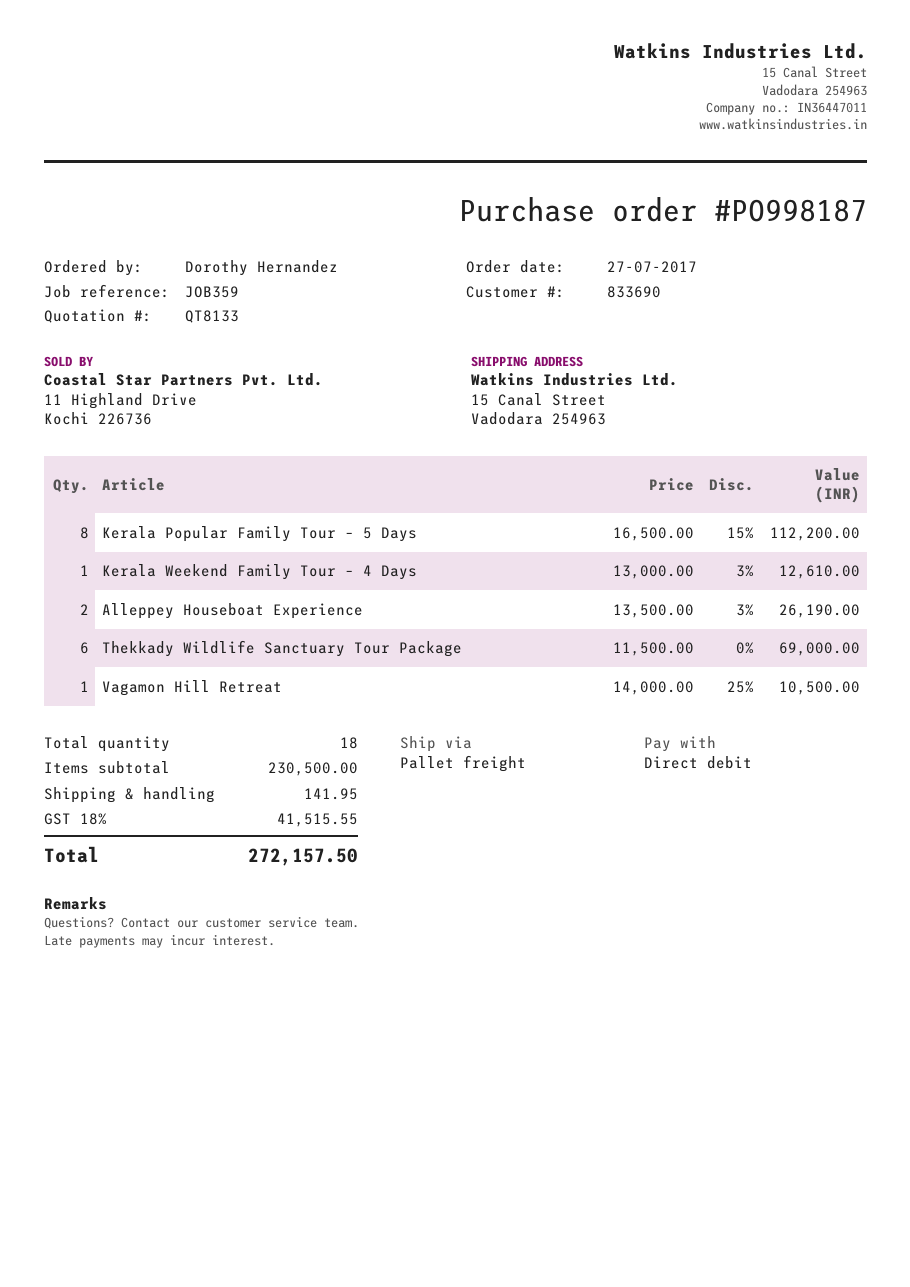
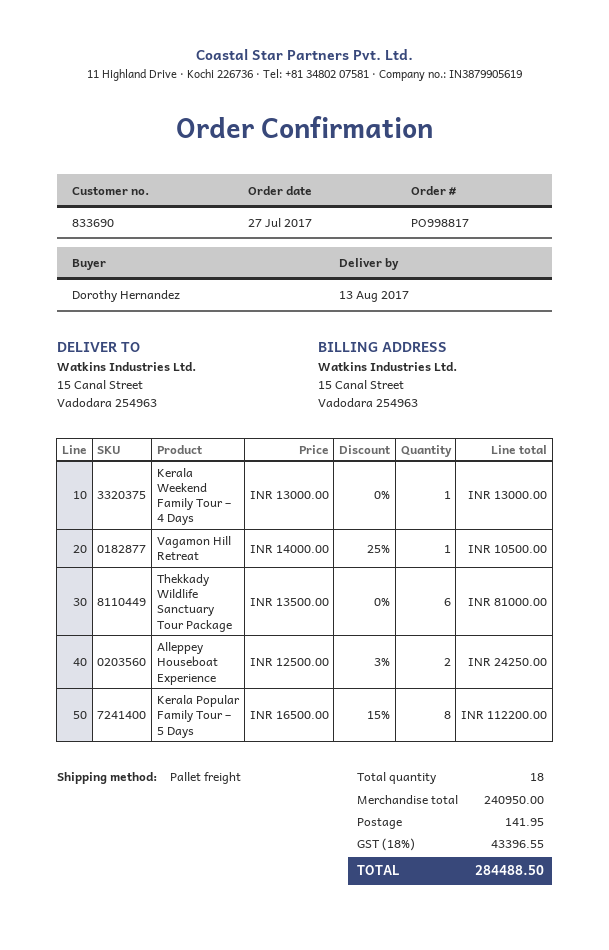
order number: PO998187 -> PO998817
Kerala Weekend Family Tour – 4 Days: 1 x 13000.00 - 3% = 12610.00 -> 1 x 13000.00 = 13000.00
Alleppey Houseboat Experience: 2 x 13500.00 - 3% = 26190.00 -> 2 x 12500.00 - 3% = 24250.00
Thekkady Wildlife Sanctuary Tour Package: 6 x 11500.00 = 69000.00 -> 6 x 13500.00 = 81000.00
subtotal: 230500.00 -> 240950.00
tax: 18% = 41515.55 -> 18% = 43396.55
total: 272157.50 -> 284488.50

